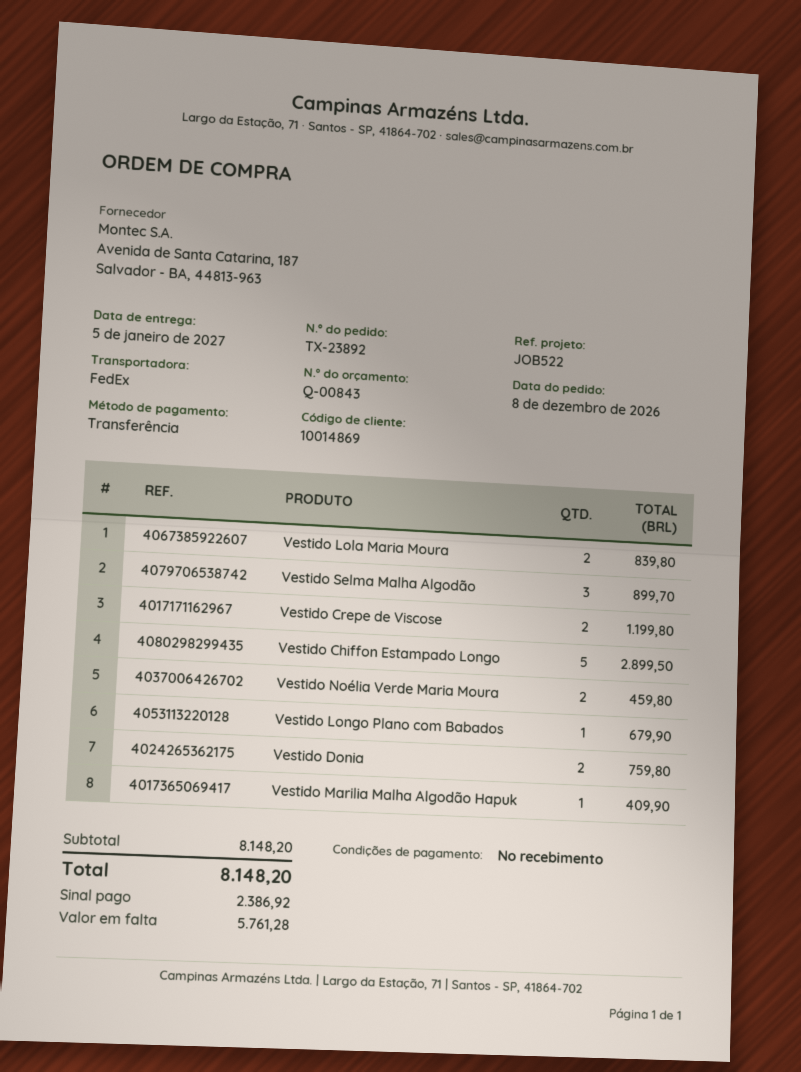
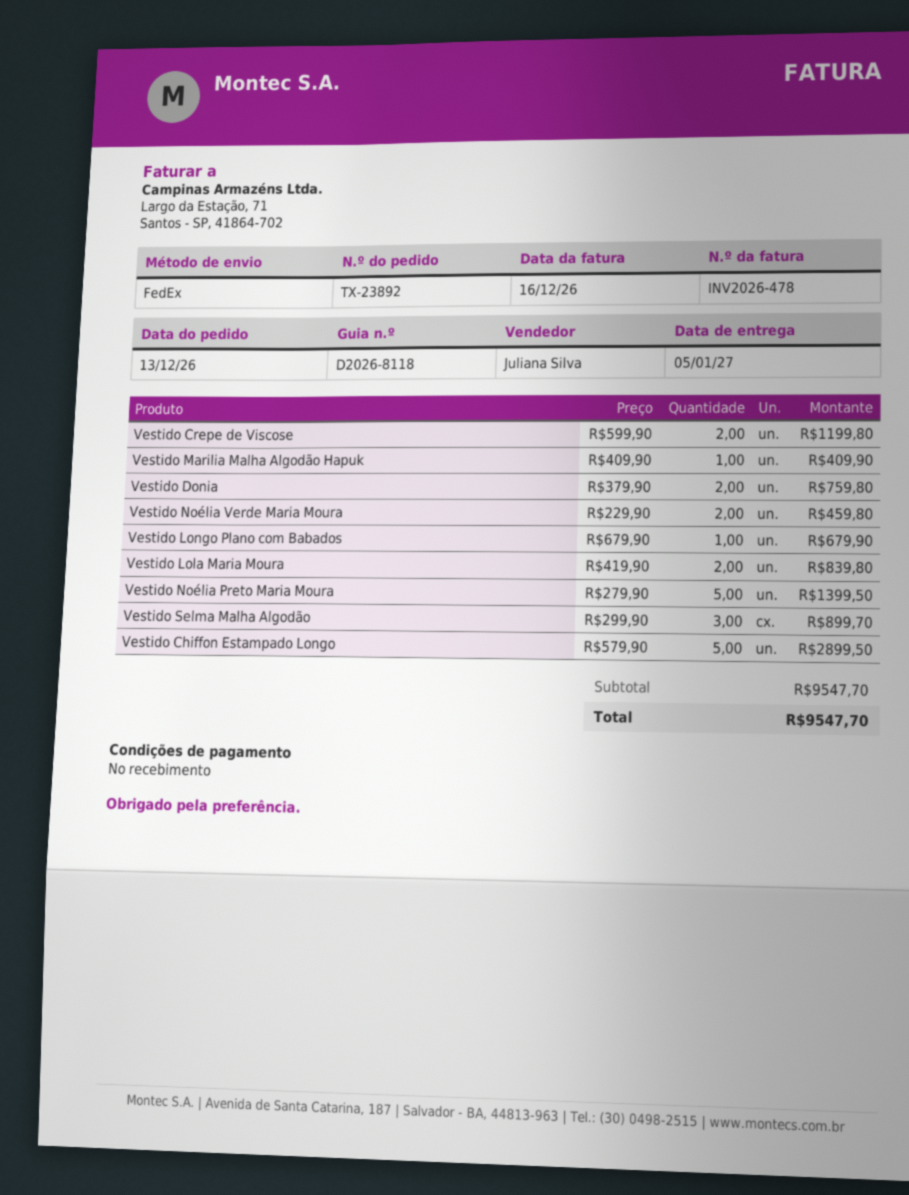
order date: 2026-12-08 -> 2026-12-13
Vestido Noélia Preto Maria Moura: none -> 5 for 1399.50
subtotal: 8148.20 -> 9547.70
total: 8148.20 -> 9547.70

